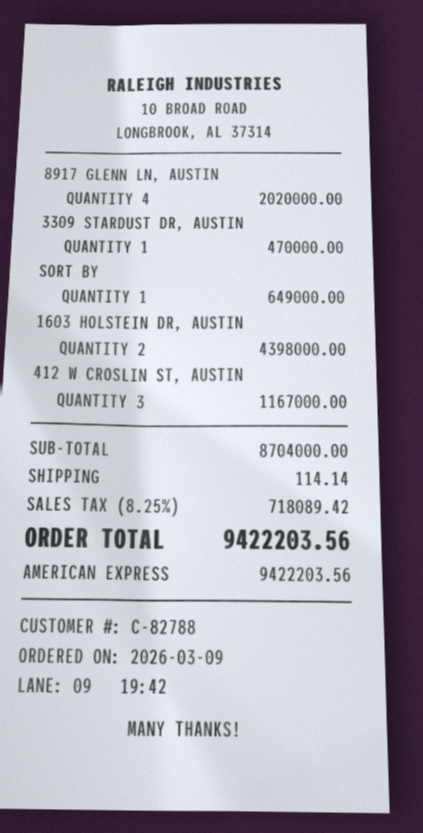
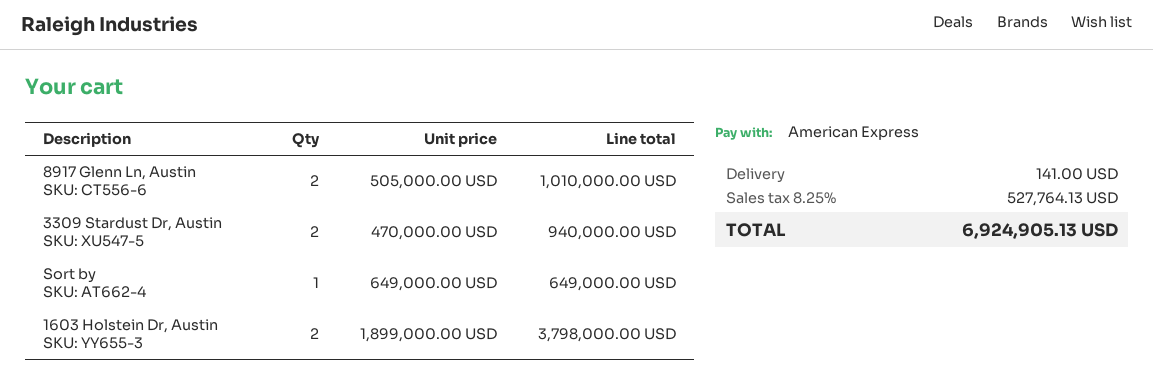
8917 GLENN LN, AUSTIN: 4 for 2020000.00 -> 2 for 1010000.00
3309 STARDUST DR, AUSTIN: 1 for 470000.00 -> 2 for 940000.00
1603 HOLSTEIN DR, AUSTIN: 2 for 4398000.00 -> 2 for 3798000.00
412 W CROSLIN ST, AUSTIN: 3 for 1167000.00 -> none
shipping: 114.14 -> 141.00
tax: 8.25% = 718089.42 -> 8.25% = 527764.13
total: 9422203.56 -> 6924905.13

